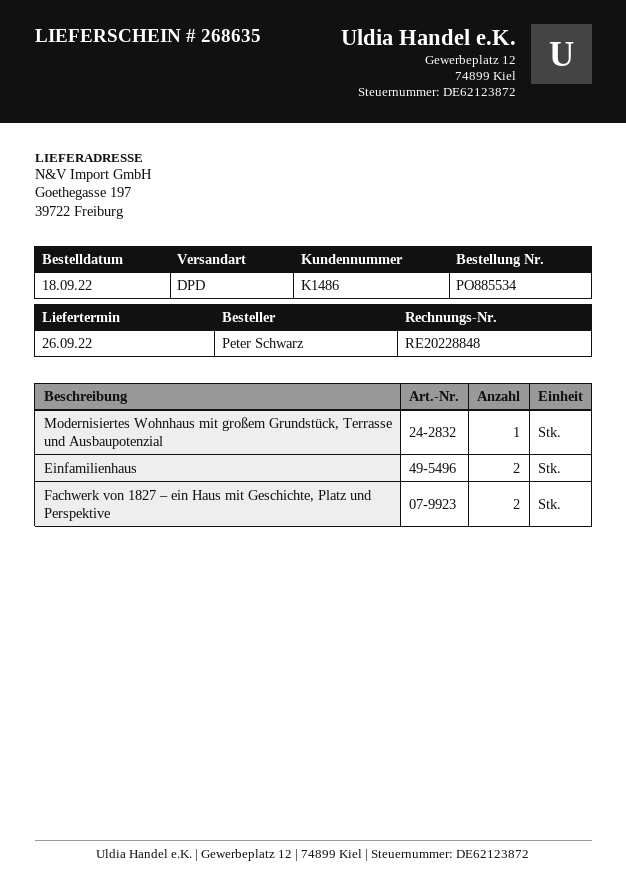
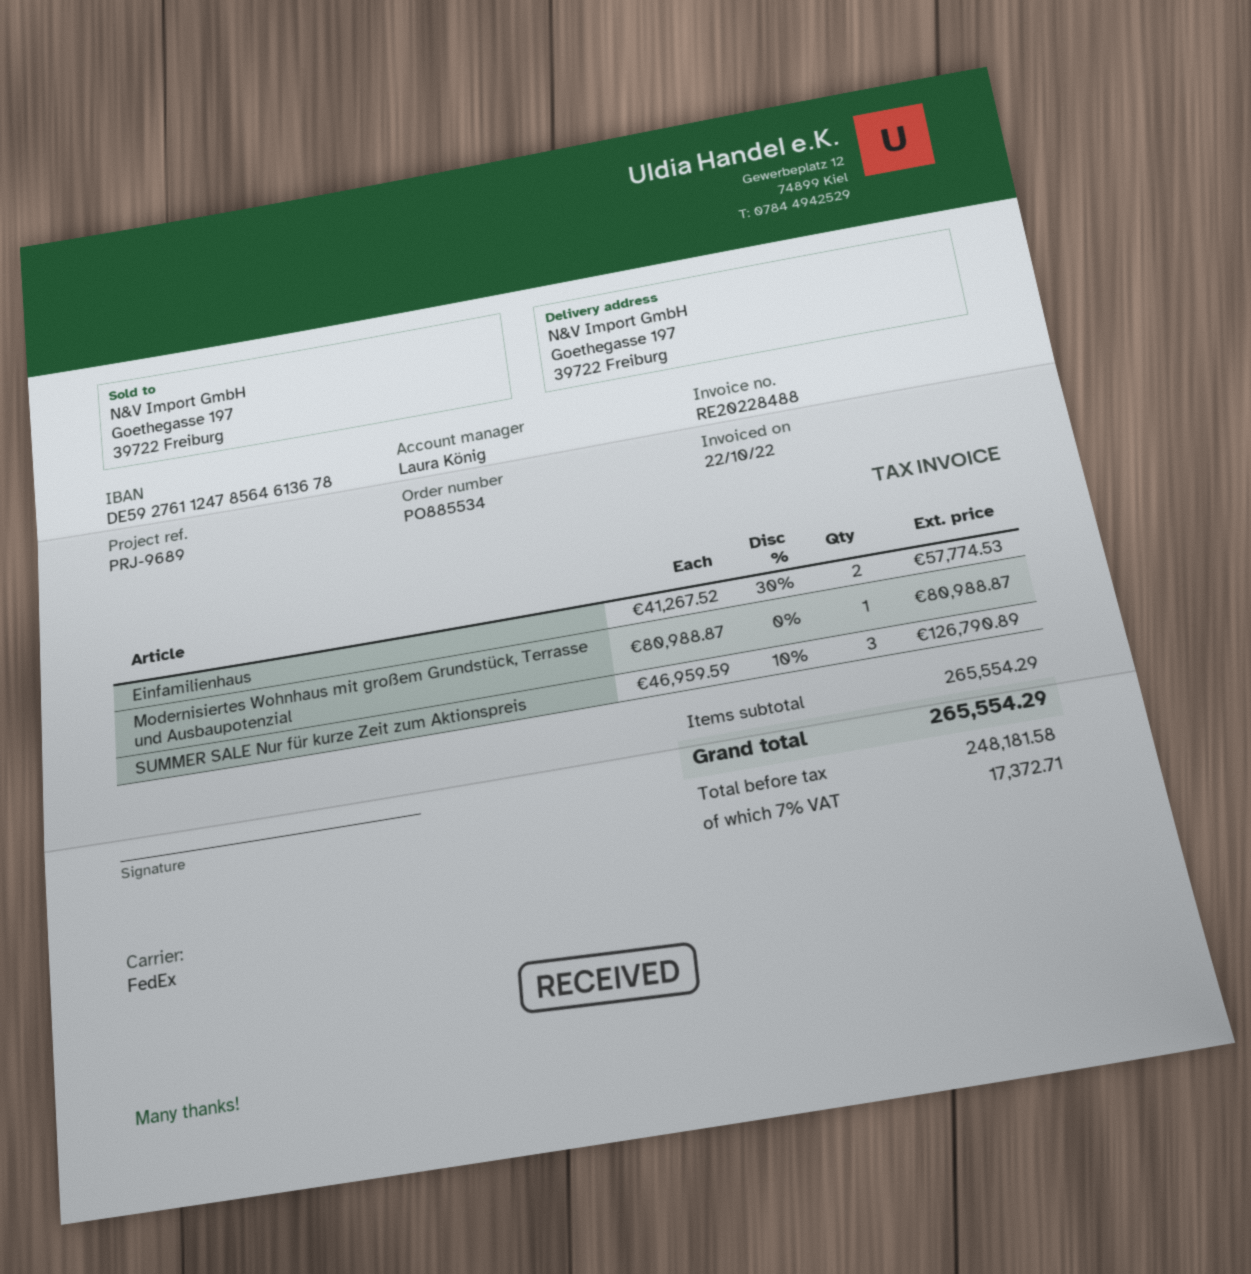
invoice number: RE20228848 -> RE20228488
shipping method: DPD -> FedEx
Fachwerk von 1827 – ein Haus mit Geschichte, Platz und Perspektive: 2 -> none
SUMMER SALE Nur für kurze Zeit zum Aktionspreis: none -> 3

